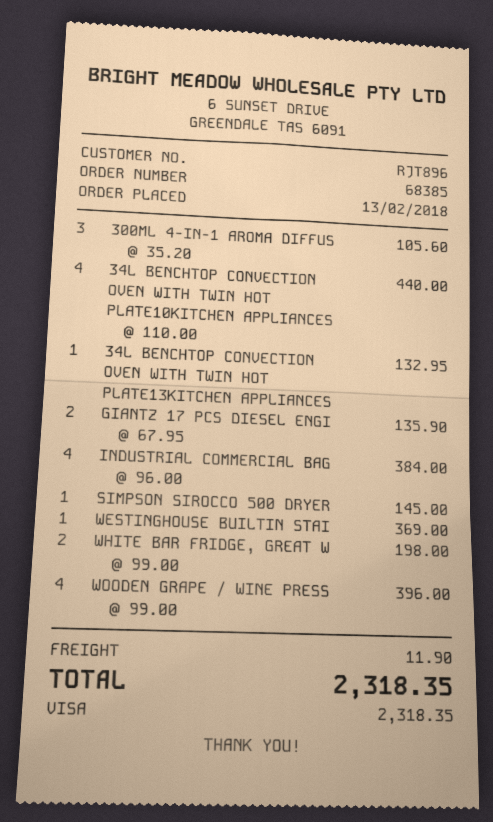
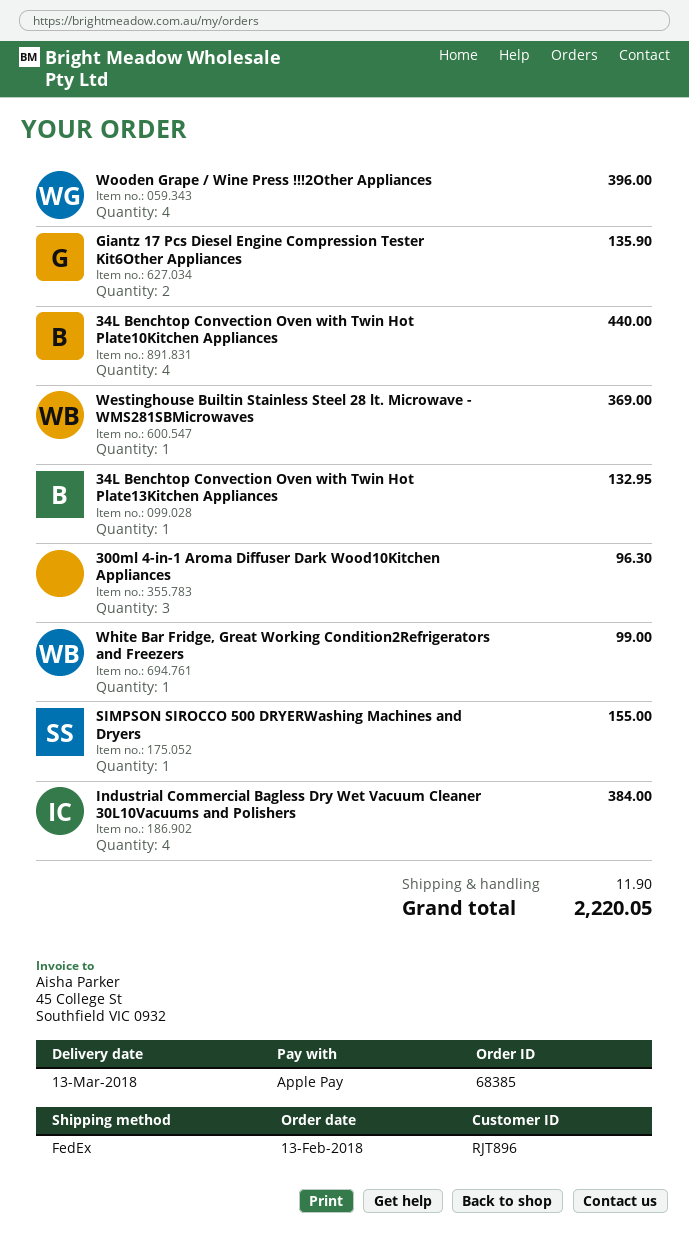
payment method: Visa -> Apple Pay
300ML 4-IN-1 AROMA DIFFUS: 3 for 105.60 -> 3 for 96.30
SIMPSON SIROCCO 500 DRYER: 1 for 145.00 -> 1 for 155.00
WHITE BAR FRIDGE, GREAT W: 2 for 198.00 -> 1 for 99.00
total: 2318.35 -> 2220.05

